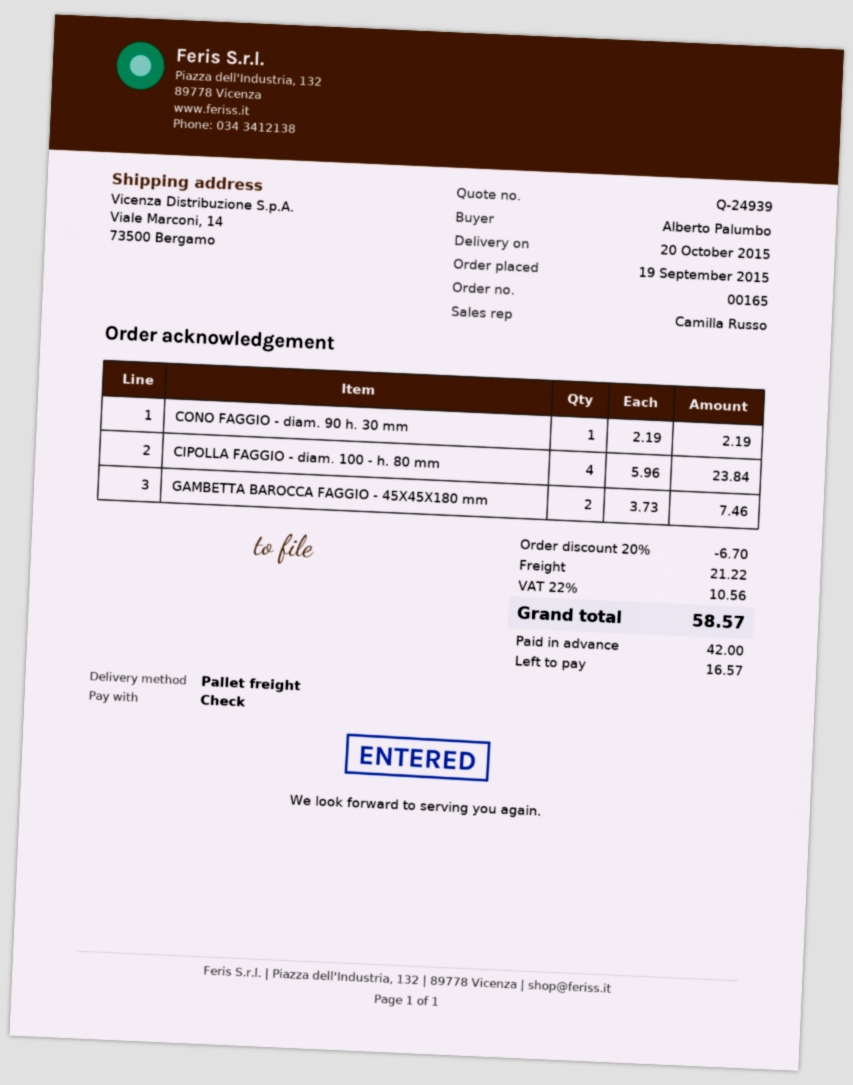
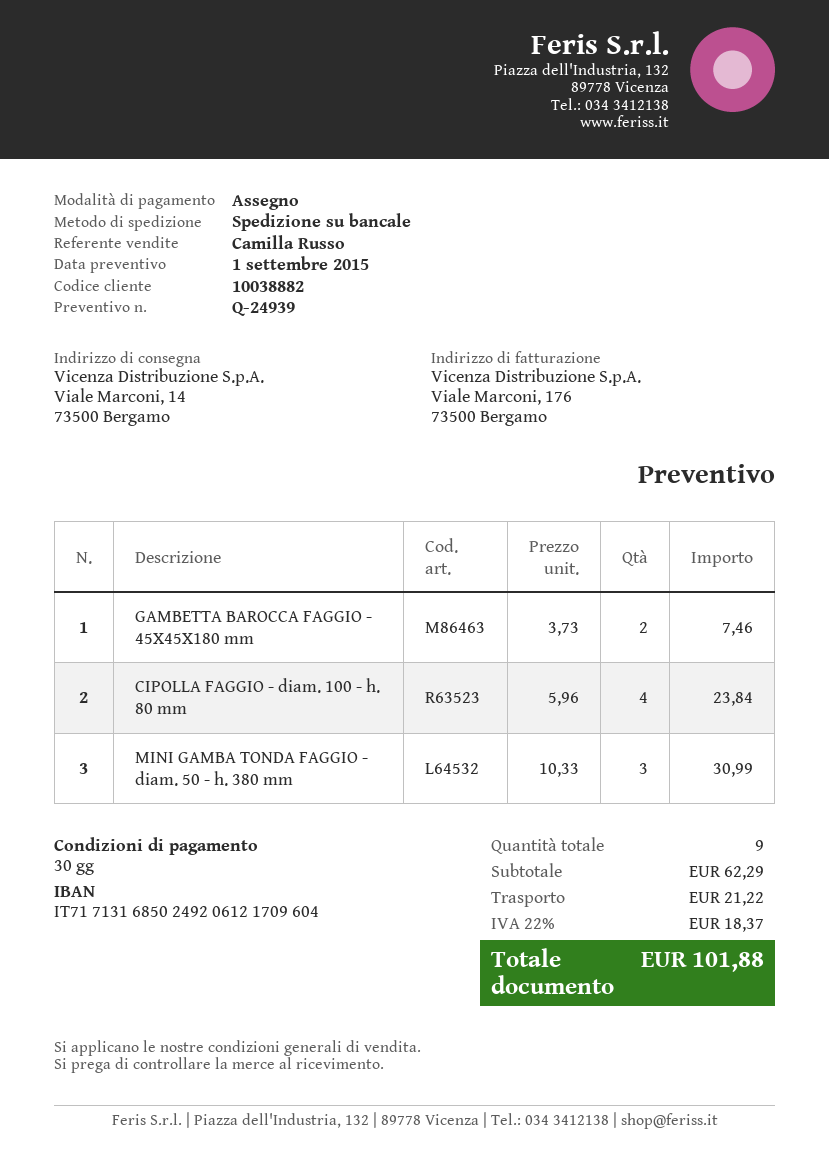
CONO FAGGIO - diam. 90 h. 30 mm: 1 x 2.19 = 2.19 -> none
MINI GAMBA TONDA FAGGIO - diam. 50 - h. 380 mm: none -> 3 x 10.33 = 30.99
discount: 20% = 6.70 -> none
tax: 22% = 10.56 -> 22% = 18.37
total: 58.57 -> 101.88

